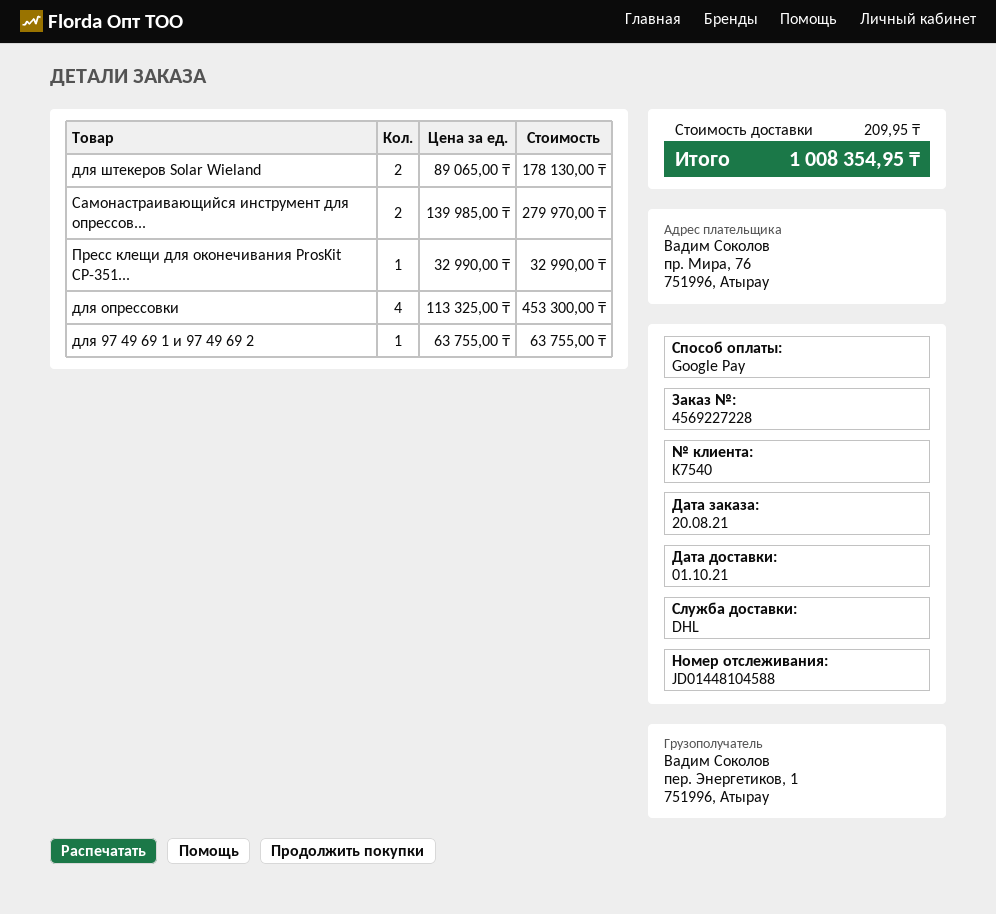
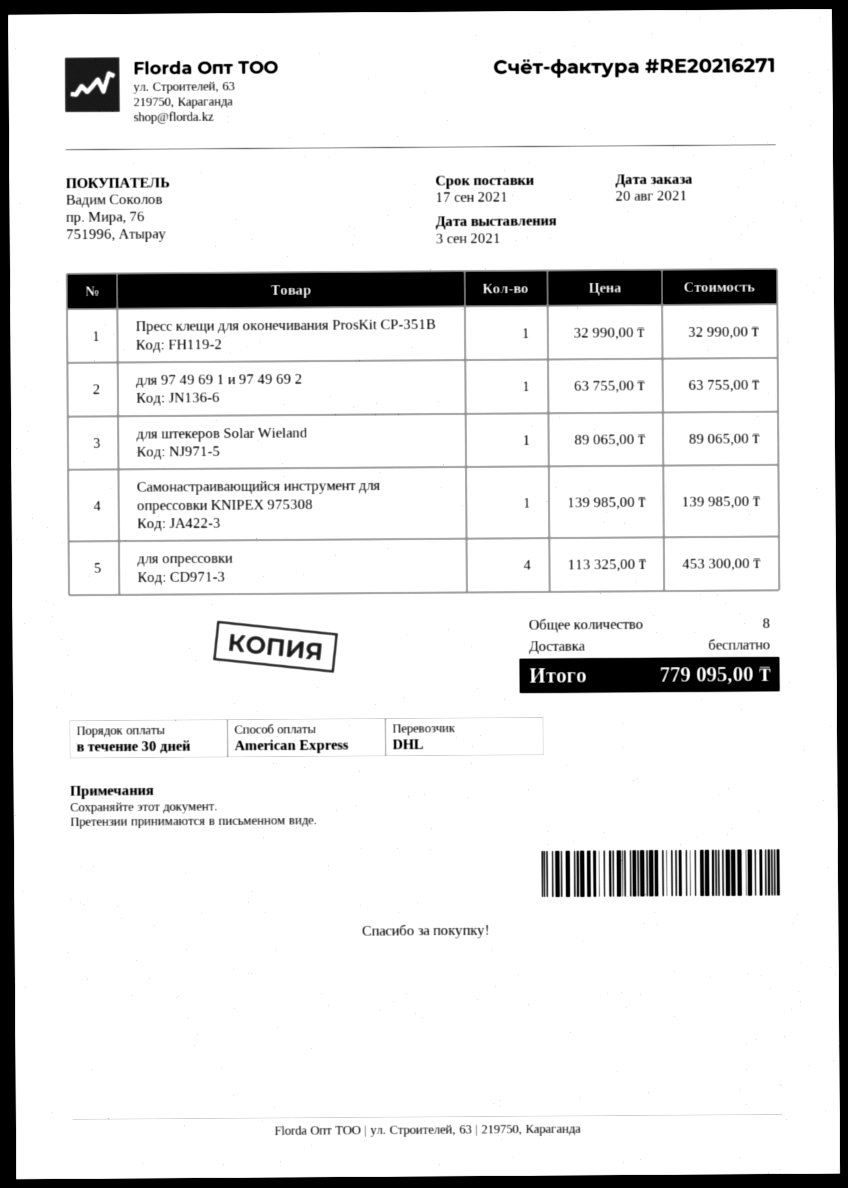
delivery date: 2021-10-01 -> 2021-09-17
payment method: Google Pay -> American Express
для штекеров Solar Wieland: 2 x 89065.00 = 178130.00 -> 1 x 89065.00 = 89065.00
Самонастраивающийся инструмент для опрессов...: 2 x 139985.00 = 279970.00 -> 1 x 139985.00 = 139985.00
shipping: 209.95 -> 0.00
total: 1008354.95 -> 779095.00

